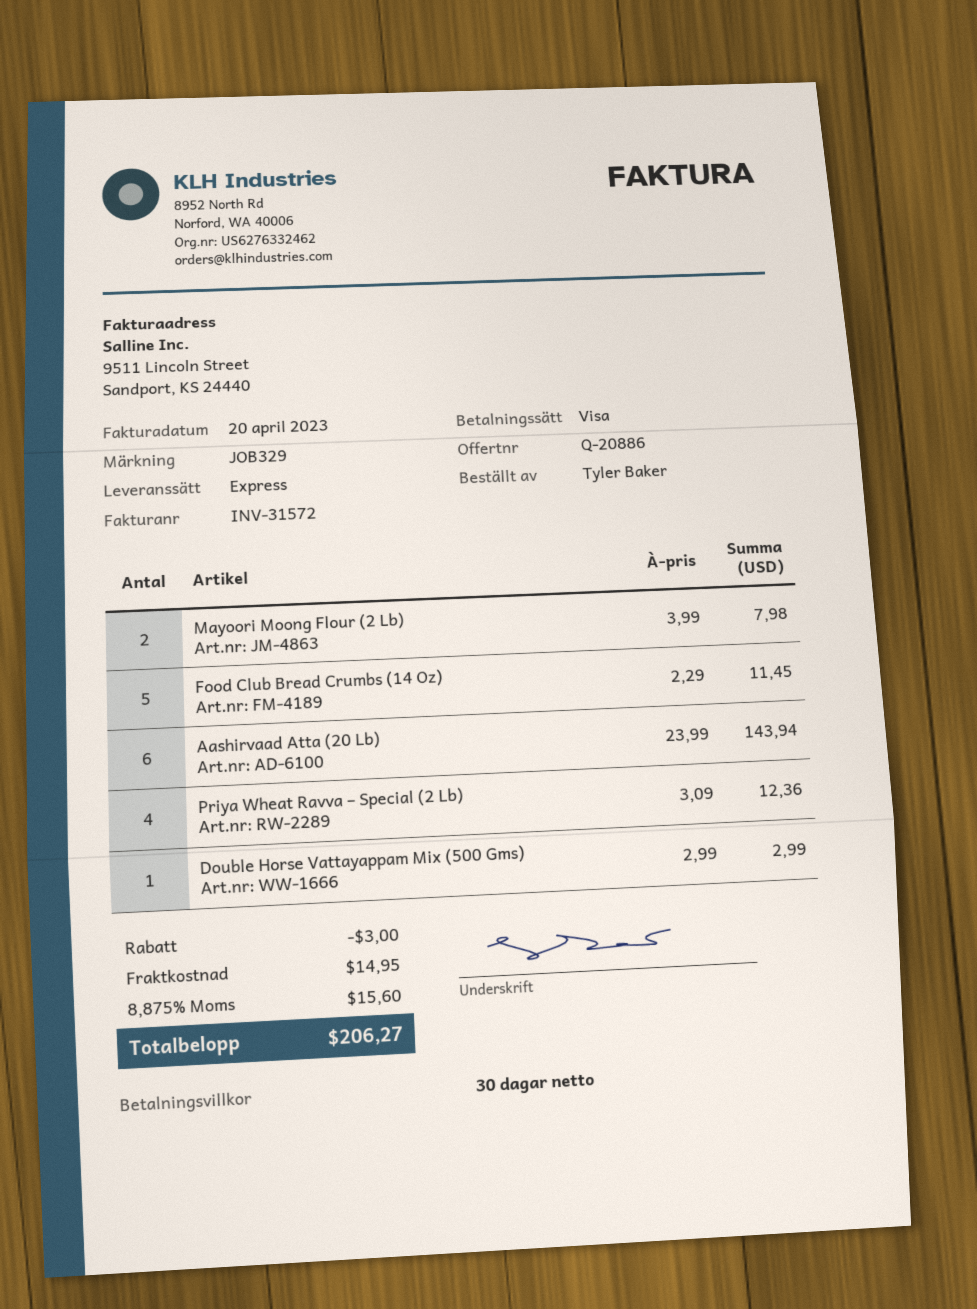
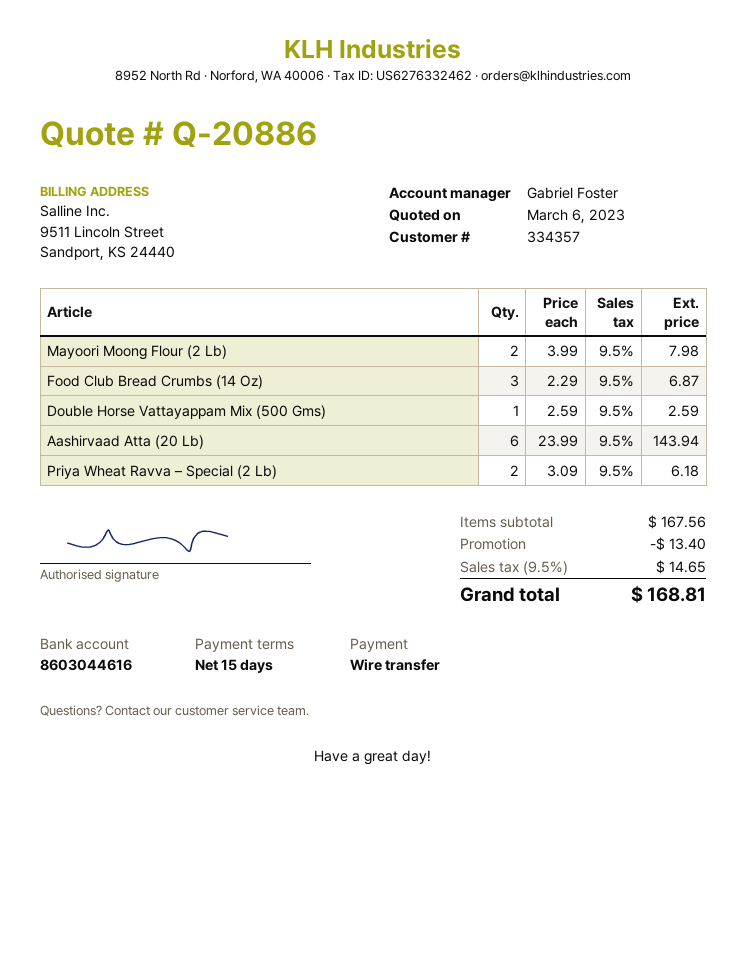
payment terms: 30 days -> 15 days
payment method: Visa -> bank transfer
Food Club Bread Crumbs (14 Oz): 5 x 2.29 = 11.45 -> 3 x 2.29 = 6.87
Priya Wheat Ravva – Special (2 Lb): 4 x 3.09 = 12.36 -> 2 x 3.09 = 6.18
Double Horse Vattayappam Mix (500 Gms): 1 x 2.99 = 2.99 -> 1 x 2.59 = 2.59
discount: 3.00 -> 13.40
shipping: 14.95 -> none
tax: 8.875% = 15.60 -> 9.5% = 14.65
total: 206.27 -> 168.81

